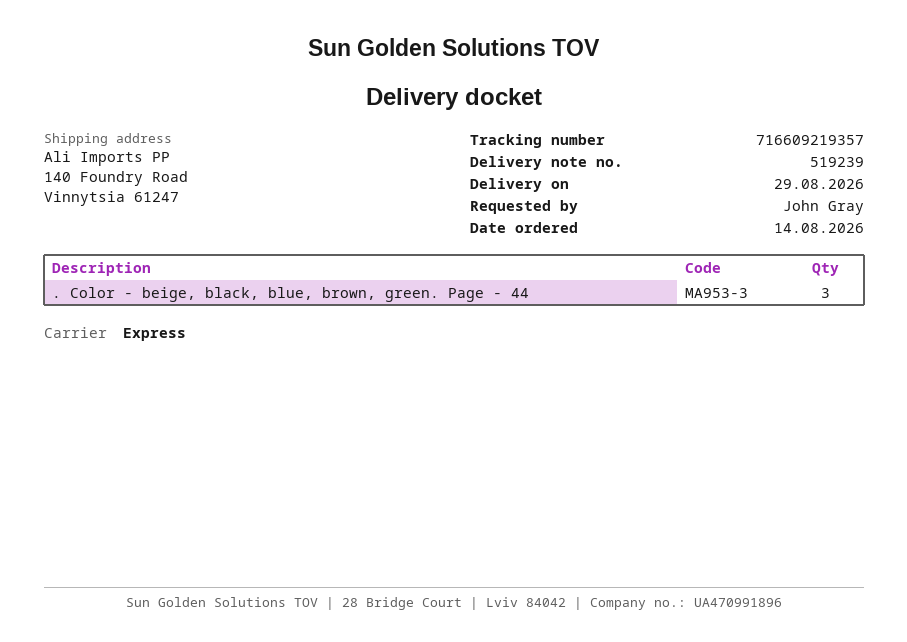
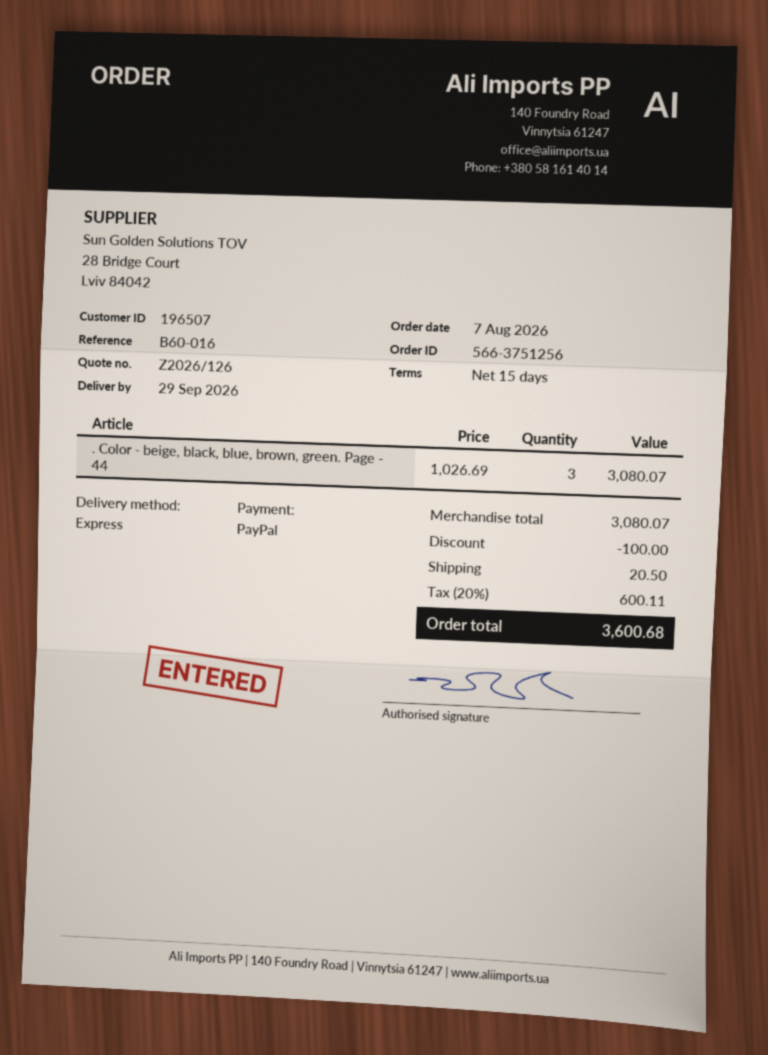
order date: 2026-08-14 -> 2026-08-07
delivery date: 2026-08-29 -> 2026-09-29

